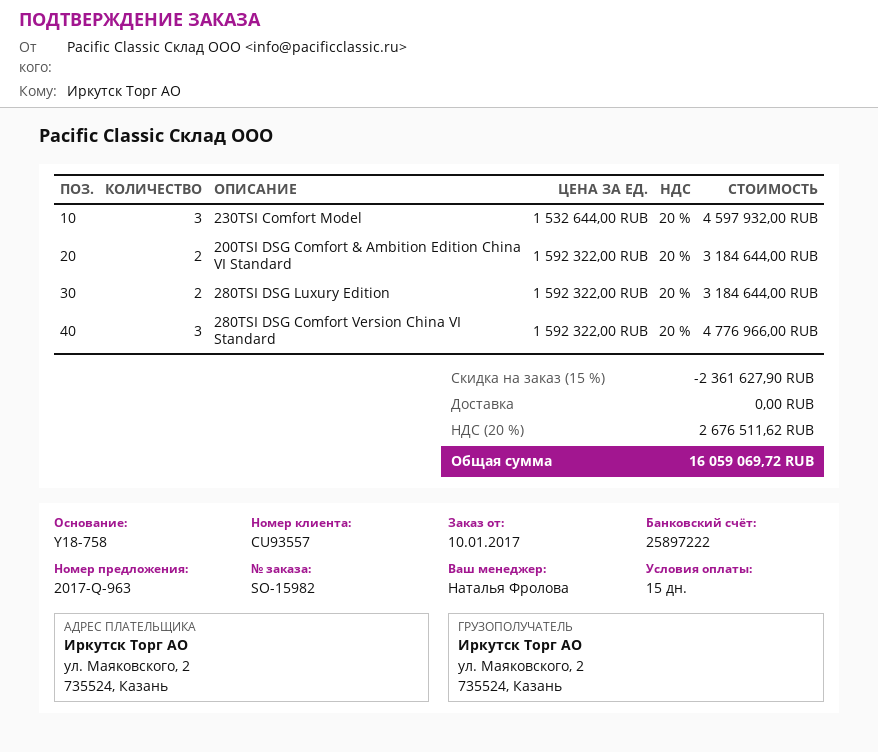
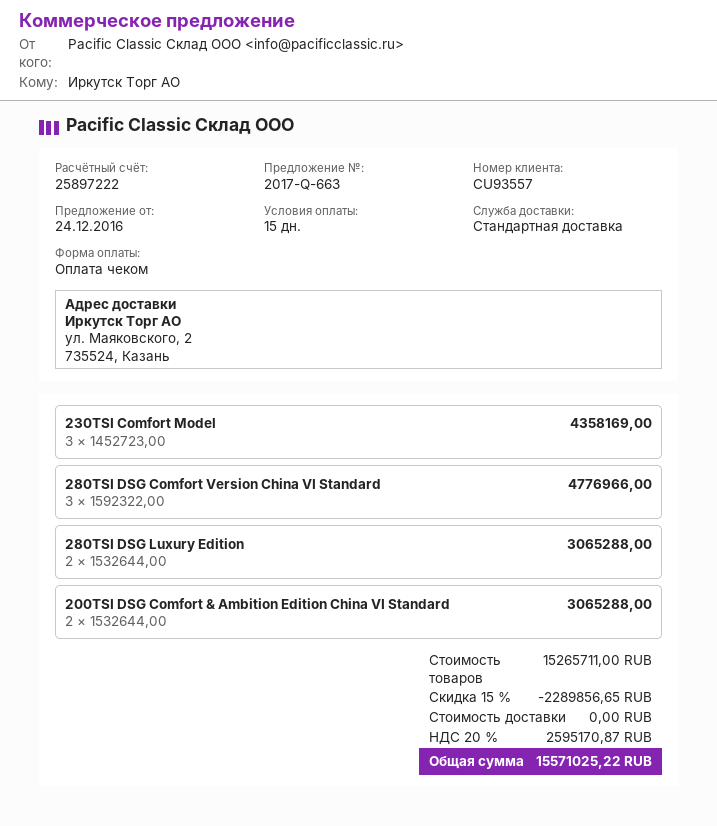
quote number: 2017-Q-963 -> 2017-Q-663
230TSI Comfort Model: 3 x 1532644.00 = 4597932.00 -> 3 x 1452723.00 = 4358169.00
200TSI DSG Comfort & Ambition Edition China VI Standard: 2 x 1592322.00 = 3184644.00 -> 2 x 1532644.00 = 3065288.00
280TSI DSG Luxury Edition: 2 x 1592322.00 = 3184644.00 -> 2 x 1532644.00 = 3065288.00
discount: 15% = 2361627.90 -> 15% = 2289856.65
tax: 20% = 2676511.62 -> 20% = 2595170.87
total: 16059069.72 -> 15571025.22

